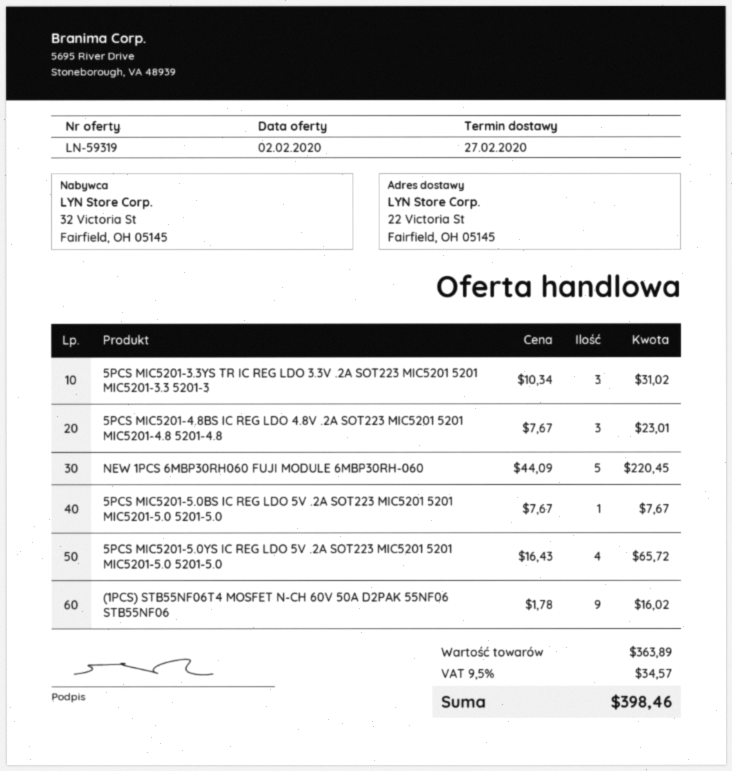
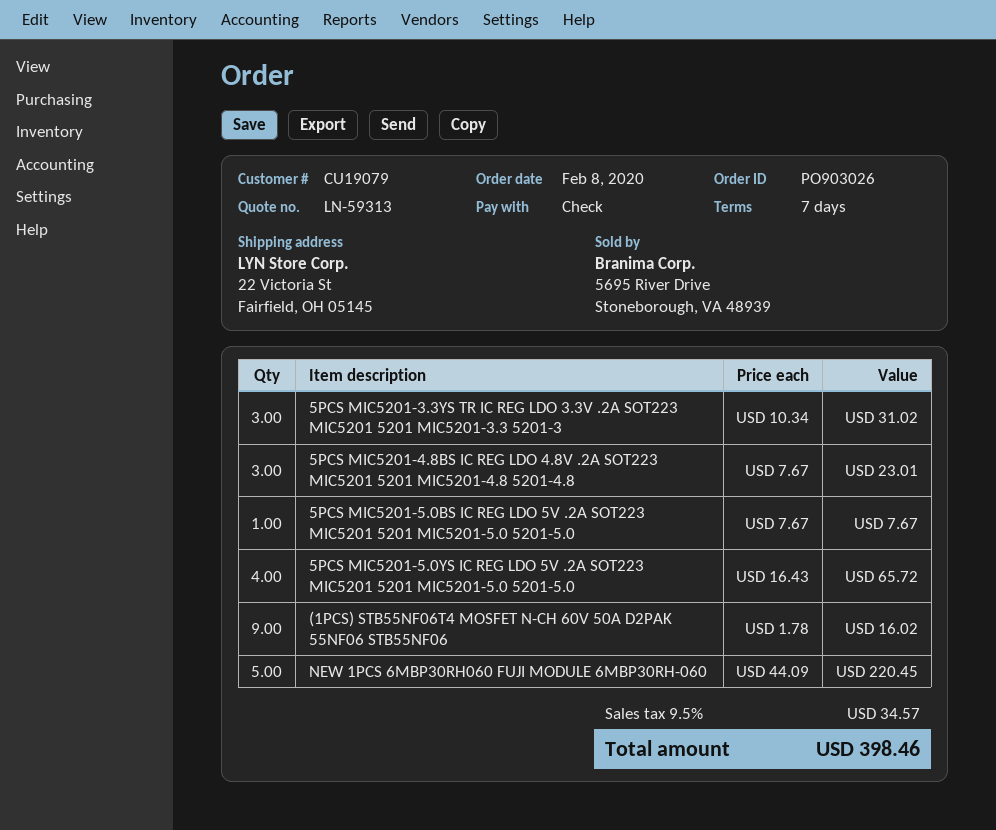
quote number: LN-59319 -> LN-59313

